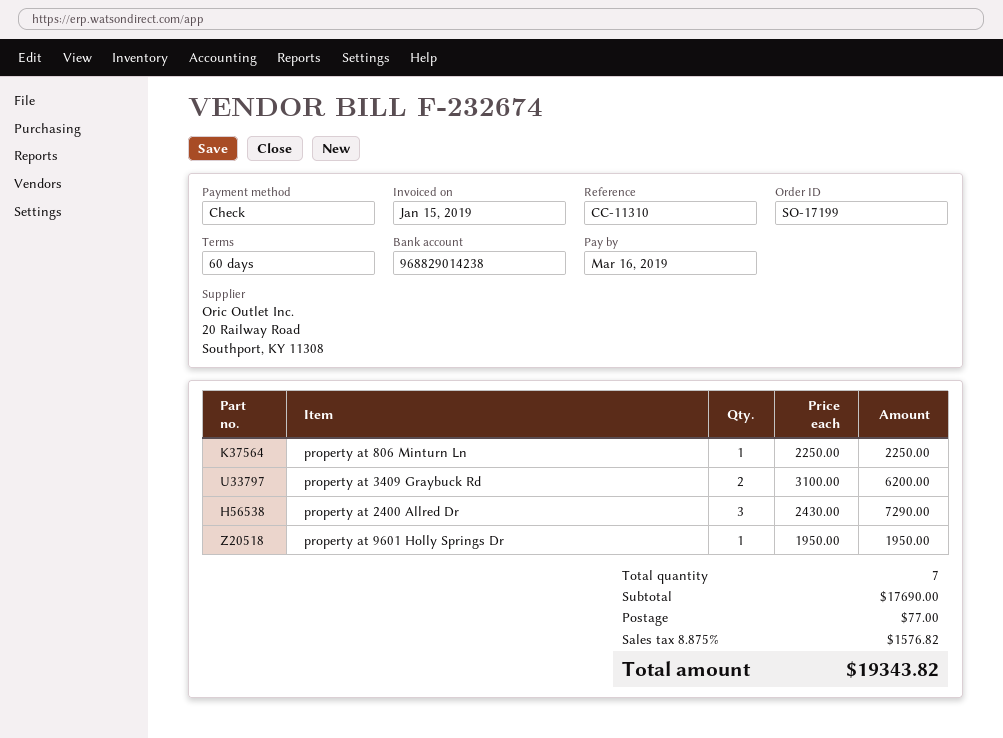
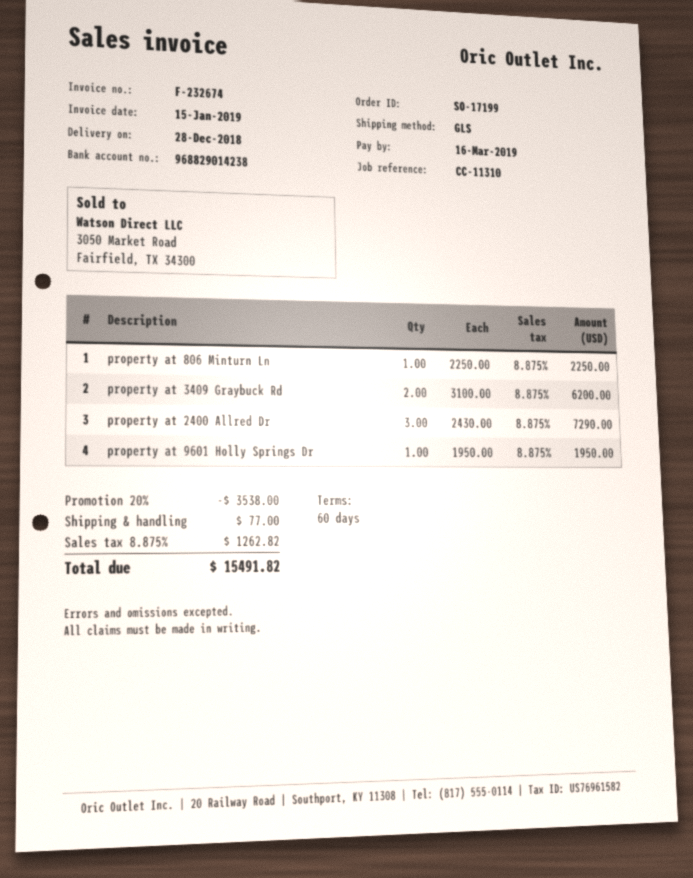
discount: none -> 20% = 3538.00
tax: 8.875% = 1576.82 -> 8.875% = 1262.82
total: 19343.82 -> 15491.82

